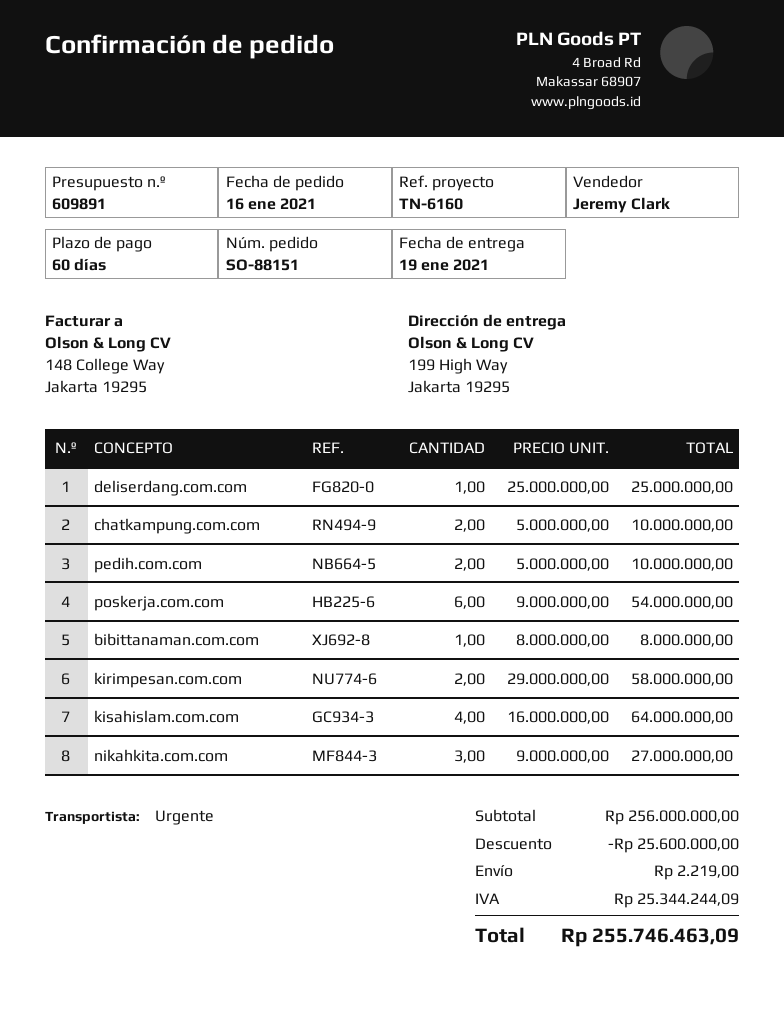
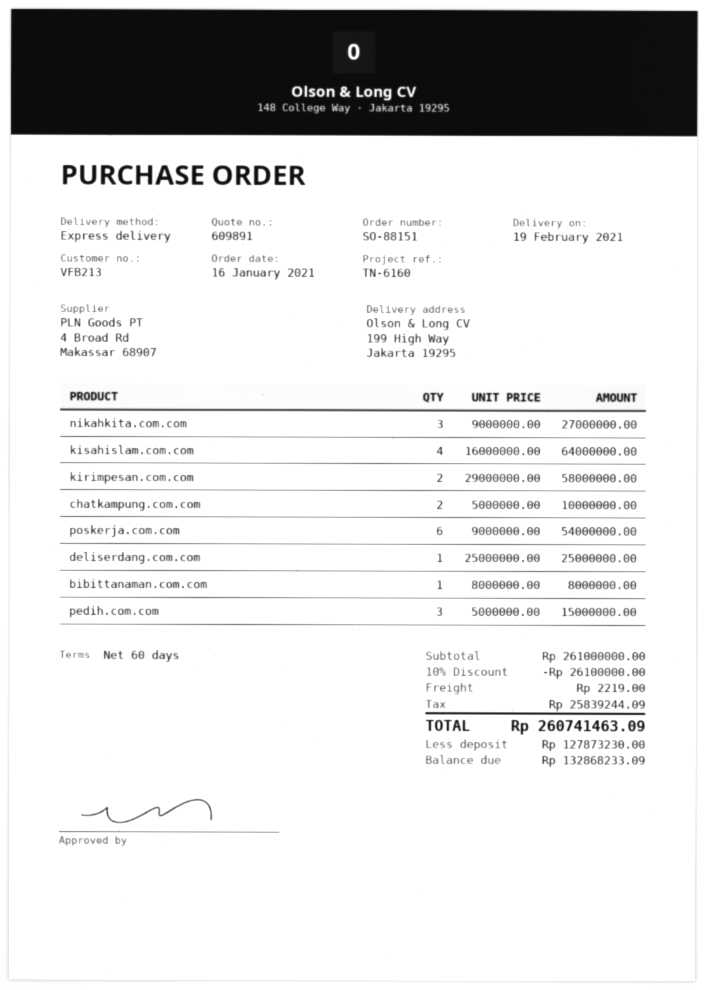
delivery date: 2021-01-19 -> 2021-02-19
pedih.com.com: 2 x 5000000.00 = 10000000.00 -> 3 x 5000000.00 = 15000000.00
subtotal: 256000000.00 -> 261000000.00
discount: 25600000.00 -> 26100000.00
tax: 25344244.09 -> 25839244.09
total: 255746463.09 -> 260741463.09

